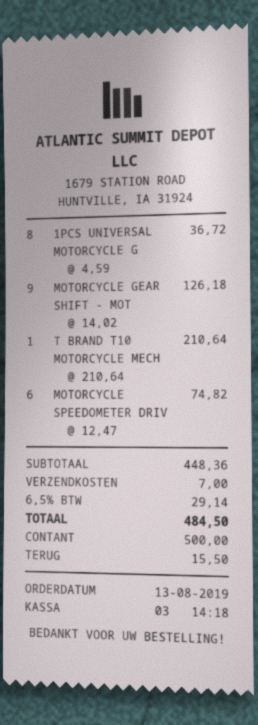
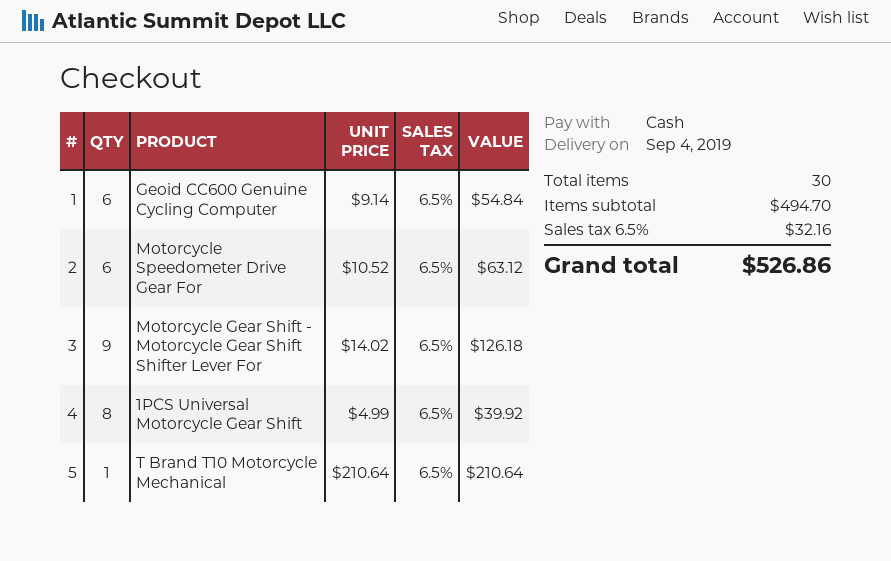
1PCS UNIVERSAL MOTORCYCLE G: 8 x 4.59 = 36.72 -> 8 x 4.99 = 39.92
MOTORCYCLE SPEEDOMETER DRIV: 6 x 12.47 = 74.82 -> 6 x 10.52 = 63.12
Geoid CC600 Genuine Cycling Computer: none -> 6 x 9.14 = 54.84
subtotal: 448.36 -> 494.70
shipping: 7.00 -> none
tax: 6.5% = 29.14 -> 6.5% = 32.16
total: 484.50 -> 526.86

